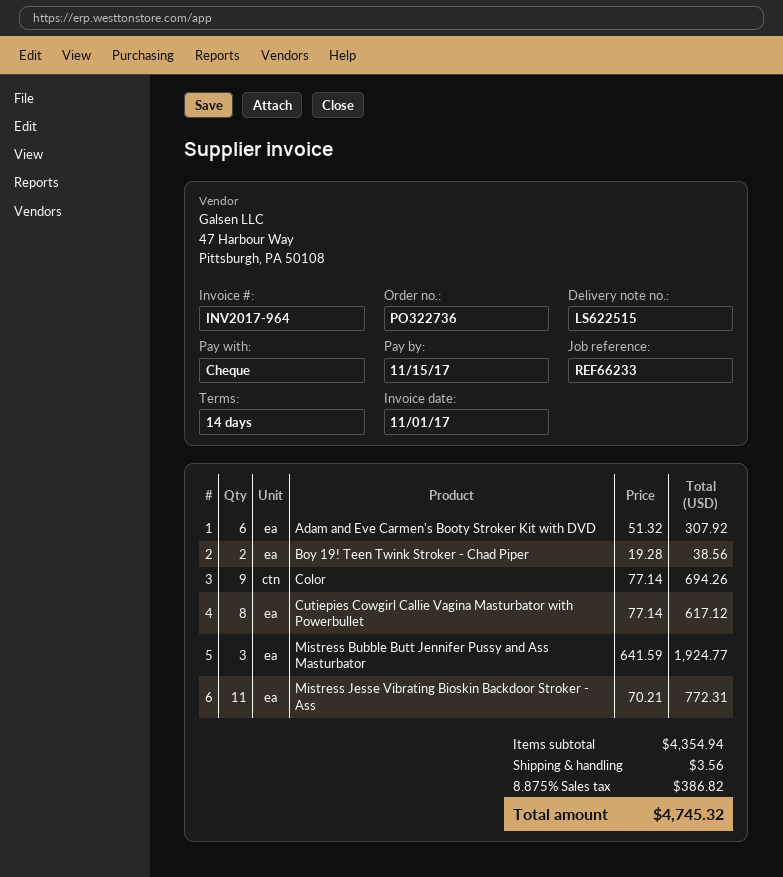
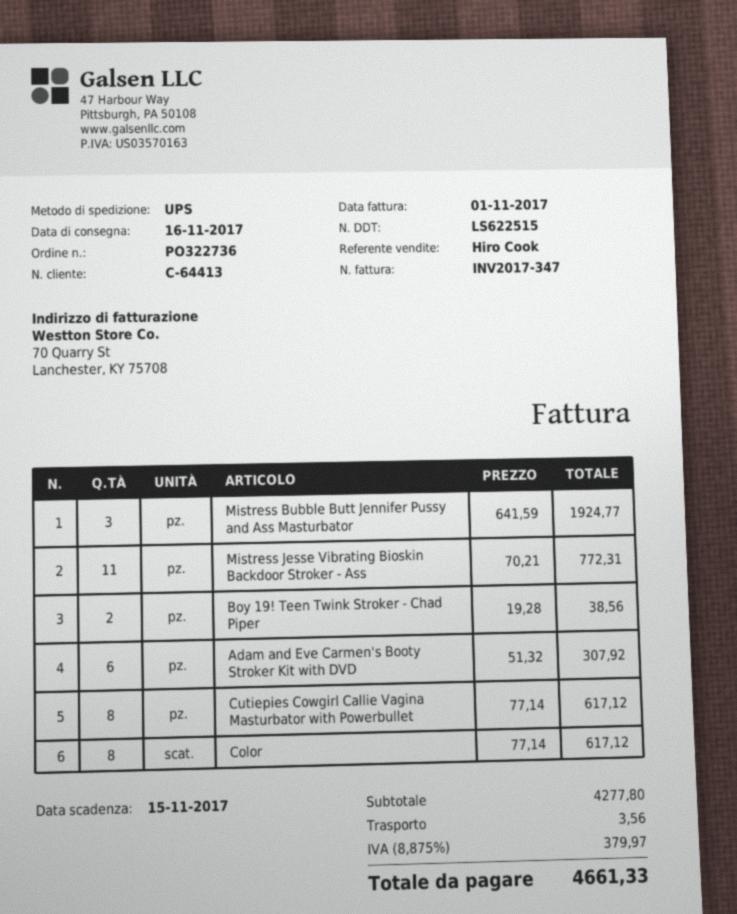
invoice number: INV2017-964 -> INV2017-347
Color: 9 x 77.14 = 694.26 -> 8 x 77.14 = 617.12
subtotal: 4354.94 -> 4277.80
tax: 8.875% = 386.82 -> 8.875% = 379.97
total: 4745.32 -> 4661.33

